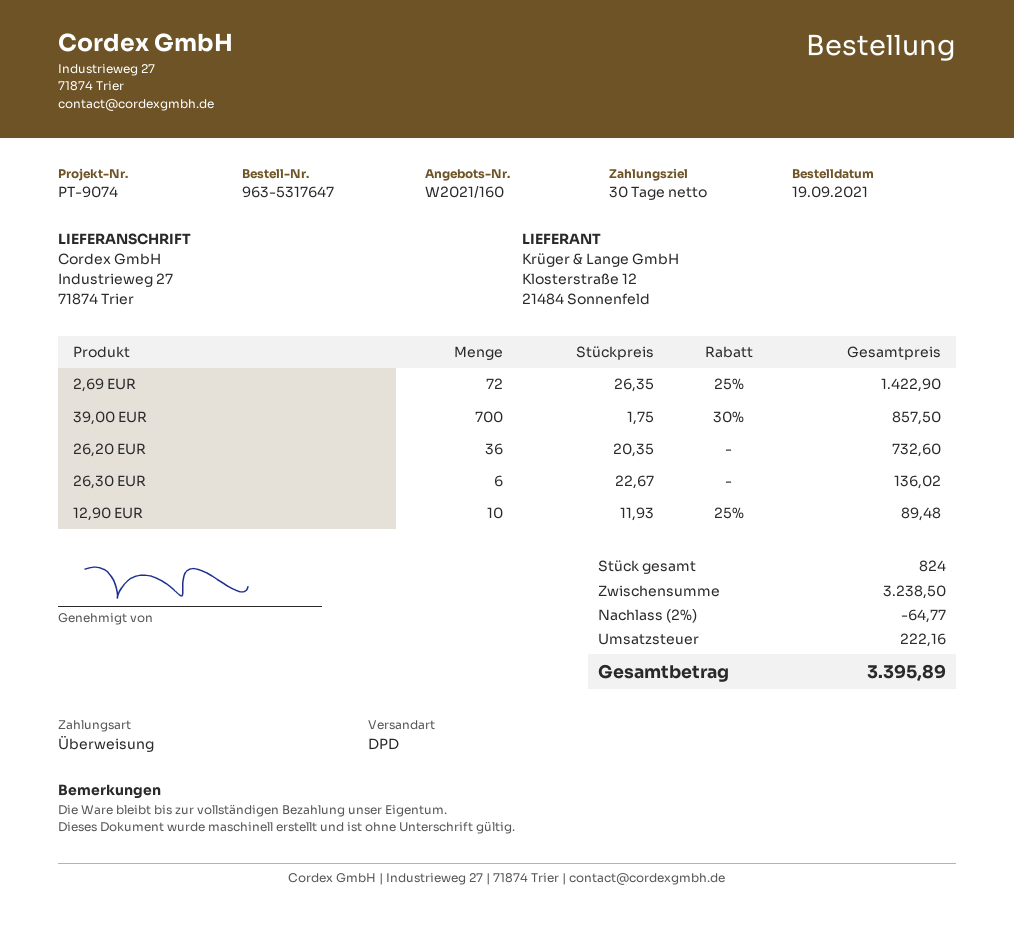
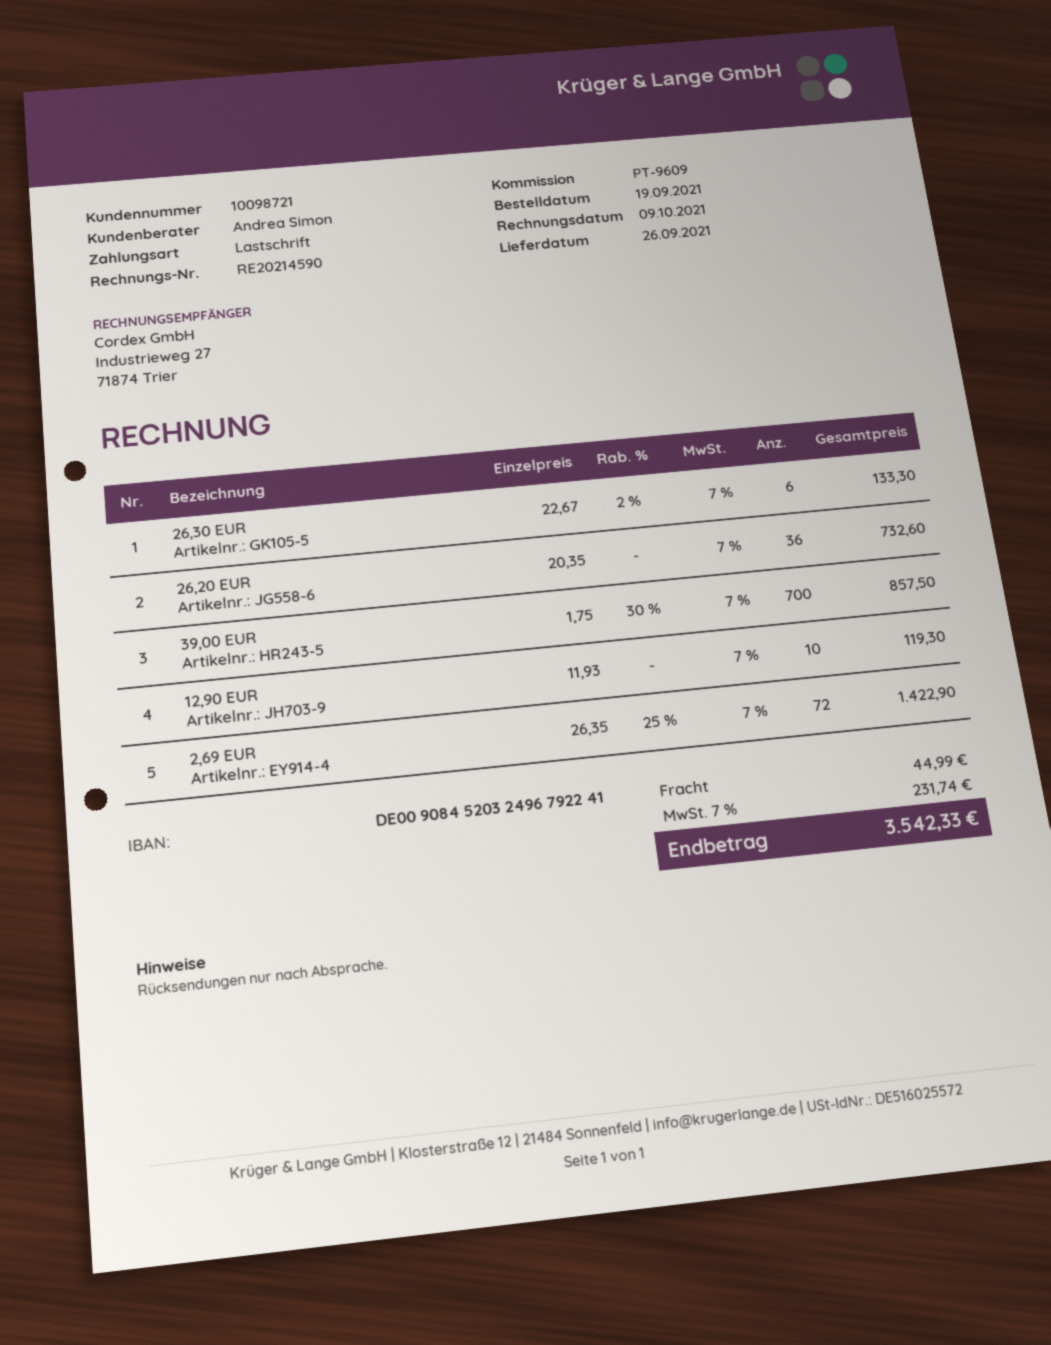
reference: PT-9074 -> PT-9609
payment method: bank transfer -> direct debit
26,30 EUR: 6 x 22.67 = 136.02 -> 6 x 22.67 - 2% = 133.30
12,90 EUR: 10 x 11.93 - 25% = 89.48 -> 10 x 11.93 = 119.30
discount: 2% = 64.77 -> none
shipping: none -> 44.99
tax: 222.16 -> 231.74
total: 3395.89 -> 3542.33

